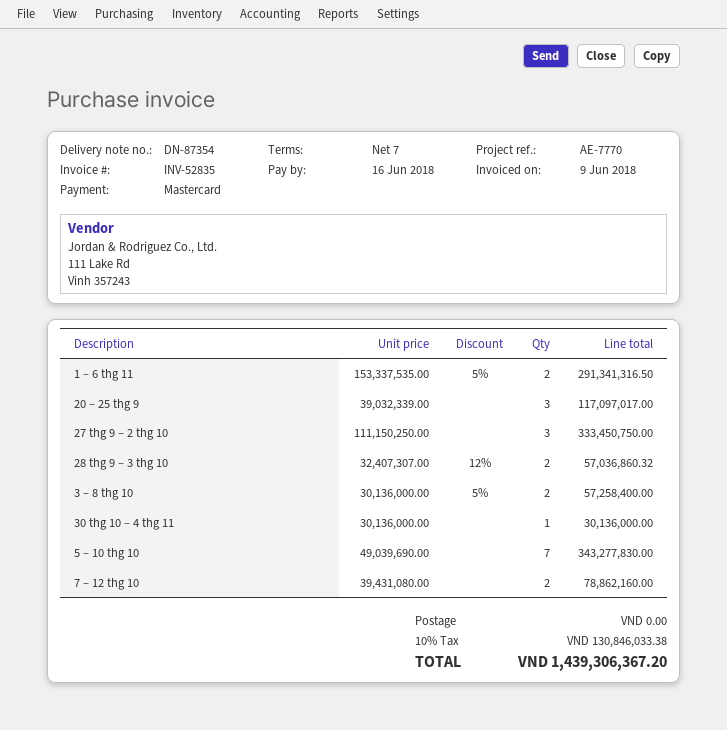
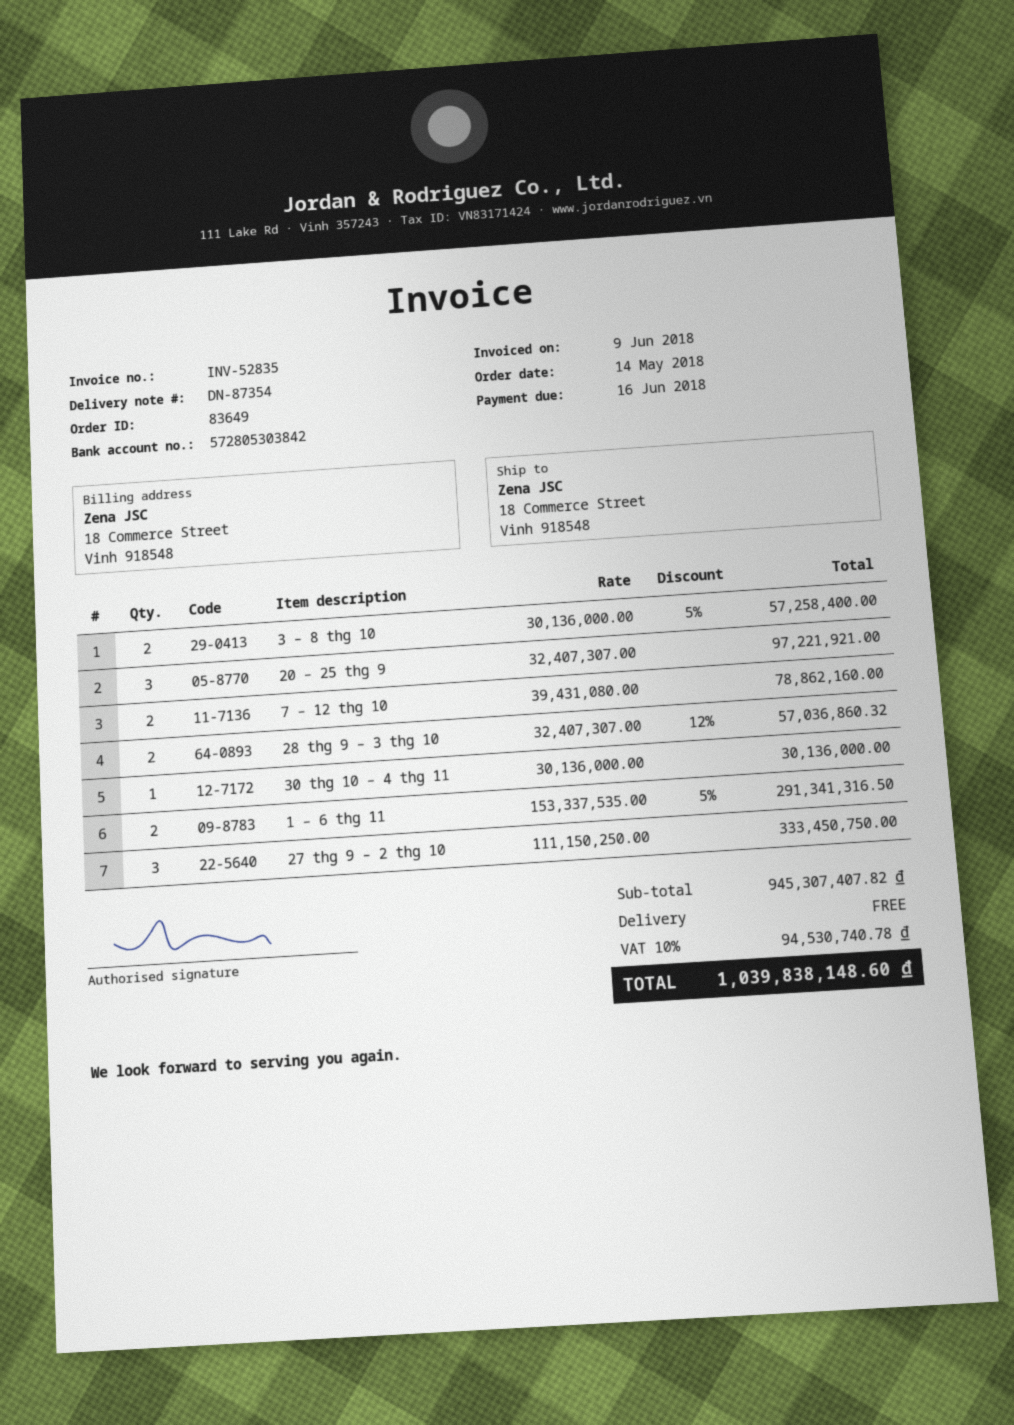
20 – 25 thg 9: 3 x 39032339.00 = 117097017.00 -> 3 x 32407307.00 = 97221921.00
5 – 10 thg 10: 7 x 49039690.00 = 343277830.00 -> none
tax: 10% = 130846033.38 -> 10% = 94530740.78
total: 1439306367.20 -> 1039838148.60

